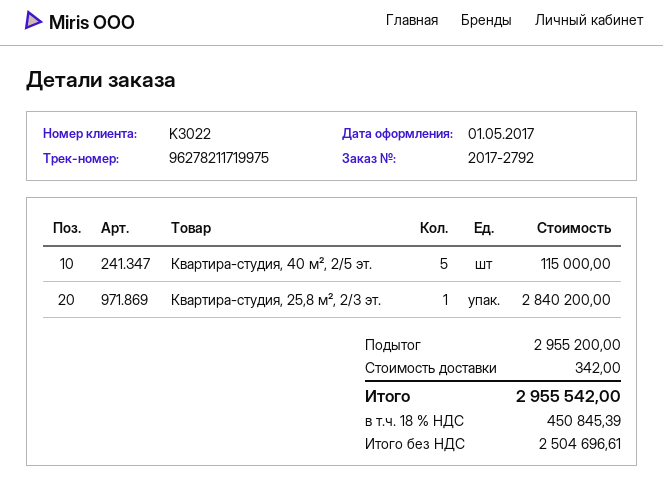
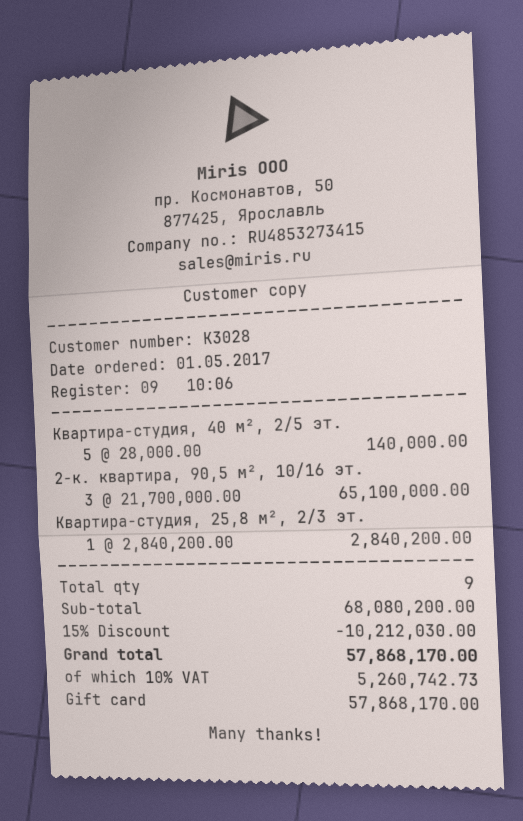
customer number: K3022 -> K3028
Квартира-студия, 40 м², 2/5 эт.: 5 for 115000.00 -> 5 for 140000.00
2-к. квартира, 90,5 м², 10/16 эт.: none -> 3 for 65100000.00
subtotal: 2955200.00 -> 68080200.00
discount: none -> 15% = 10212030.00
shipping: 342.00 -> none
tax: 18% = 450845.39 -> 10% = 5260742.73
total: 2955542.00 -> 57868170.00

